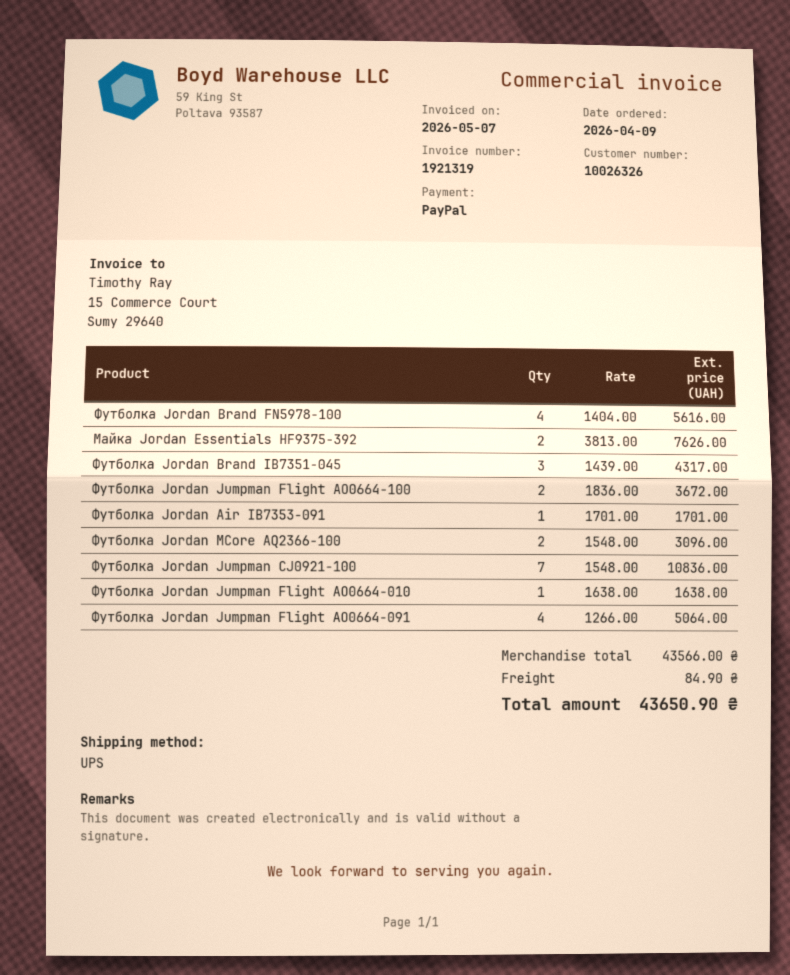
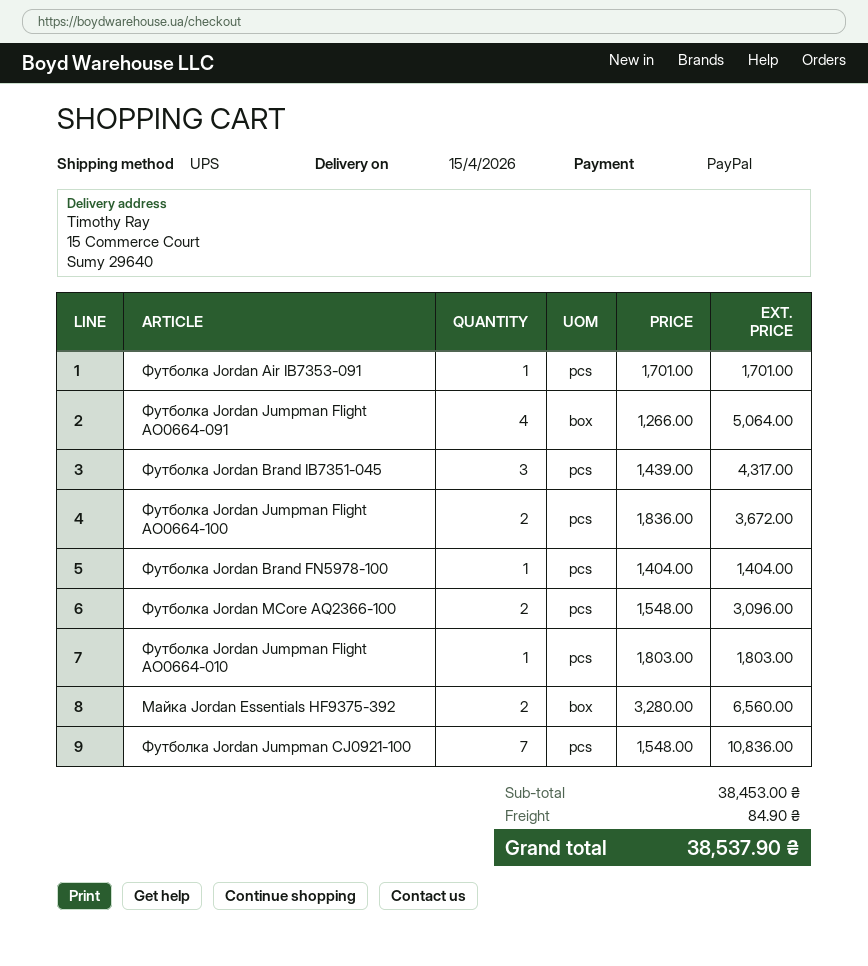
Футболка Jordan Brand FN5978-100: 4 x 1404.00 = 5616.00 -> 1 x 1404.00 = 1404.00
Майка Jordan Essentials HF9375-392: 2 x 3813.00 = 7626.00 -> 2 x 3280.00 = 6560.00
Футболка Jordan Jumpman Flight AO0664-010: 1 x 1638.00 = 1638.00 -> 1 x 1803.00 = 1803.00
subtotal: 43566.00 -> 38453.00
total: 43650.90 -> 38537.90

